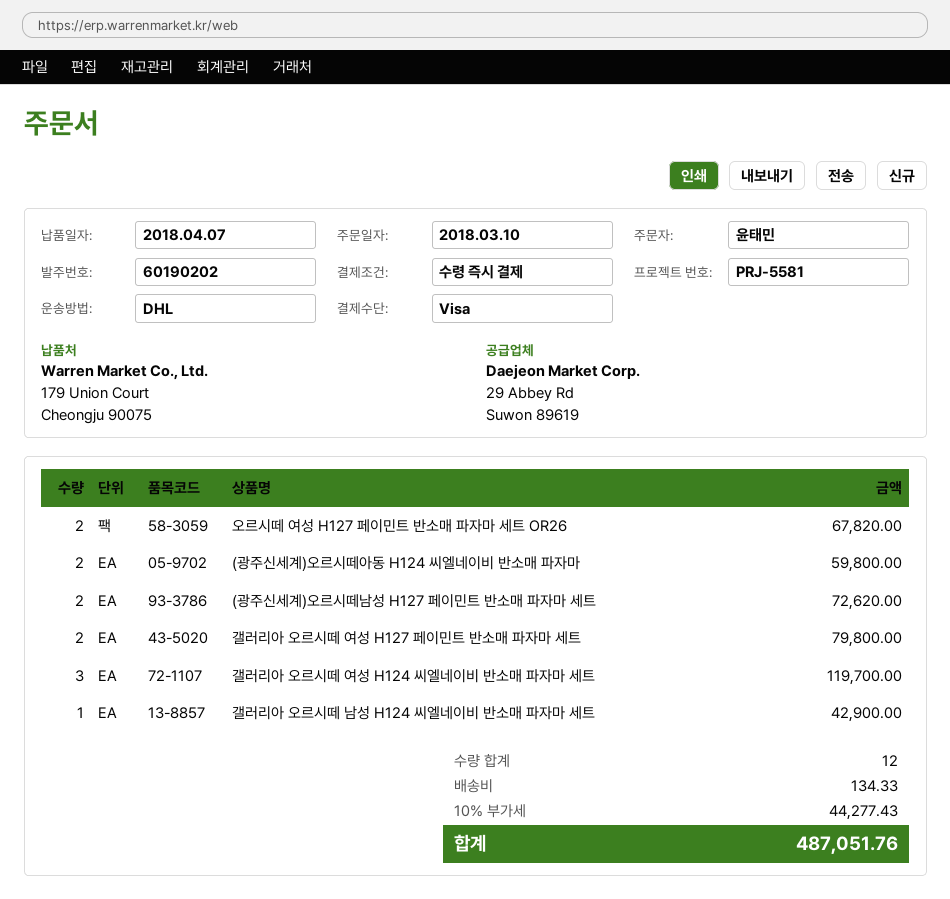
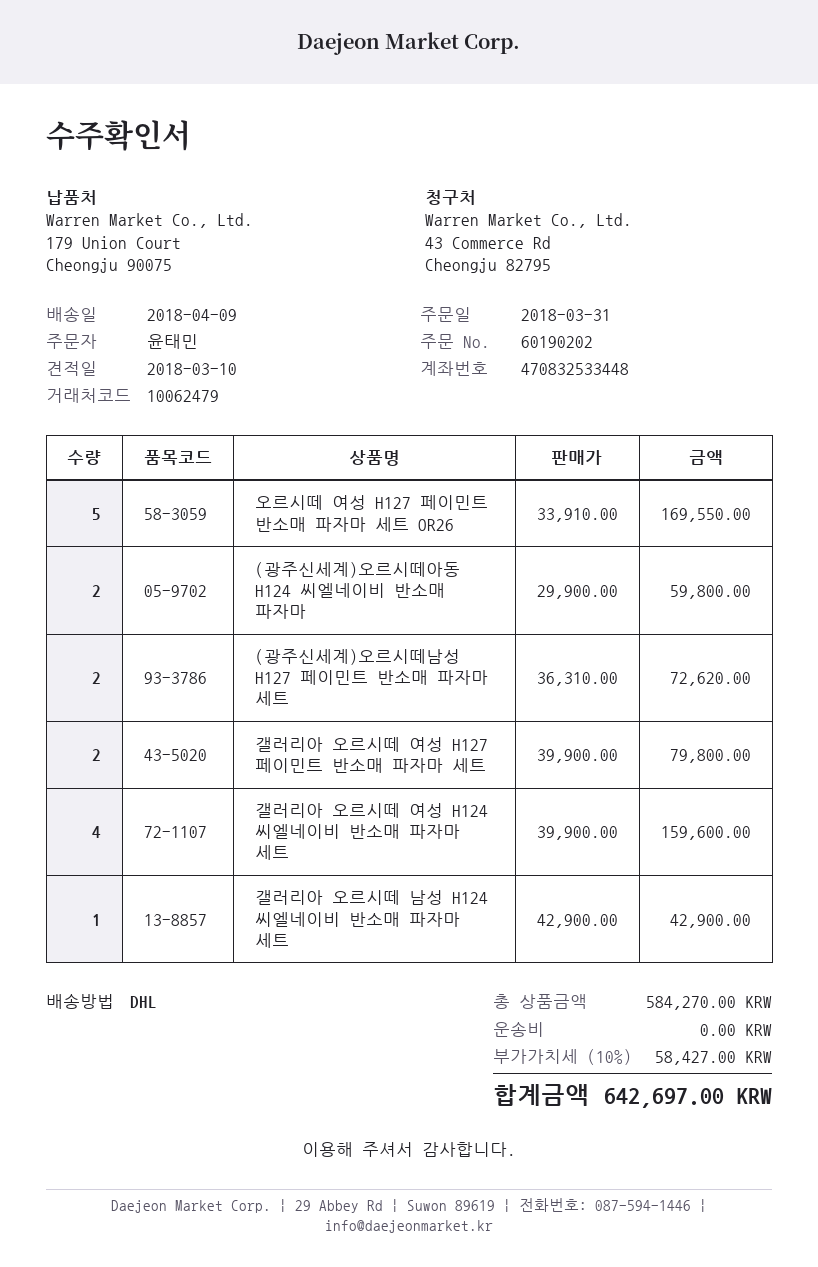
order date: 2018-03-10 -> 2018-03-31
delivery date: 2018-04-07 -> 2018-04-09
오르시떼 여성 H127 페이민트 반소매 파자마 세트 OR26: 2 for 67820.00 -> 5 for 169550.00
갤러리아 오르시떼 여성 H124 씨엘네이비 반소매 파자마 세트: 3 for 119700.00 -> 4 for 159600.00
shipping: 134.33 -> 0.00
tax: 10% = 44277.43 -> 10% = 58427.00
total: 487051.76 -> 642697.00

